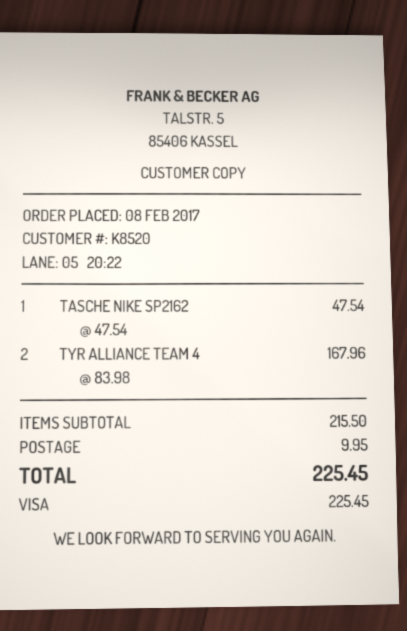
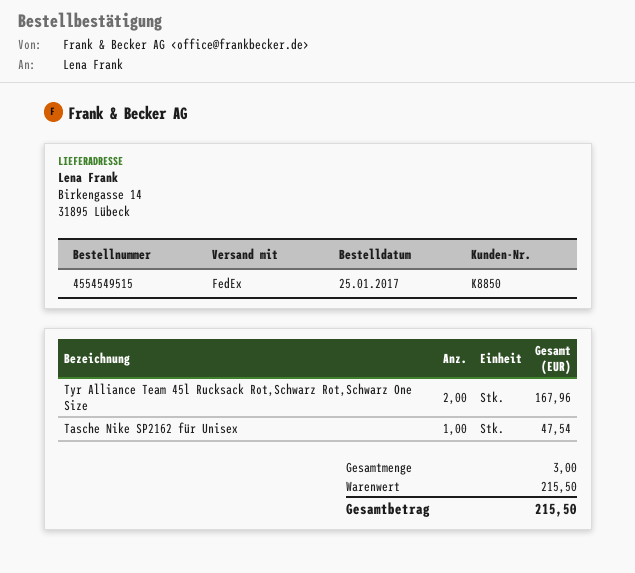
order date: 2017-02-08 -> 2017-01-25
customer number: K8520 -> K8850
shipping: 9.95 -> none
total: 225.45 -> 215.50

